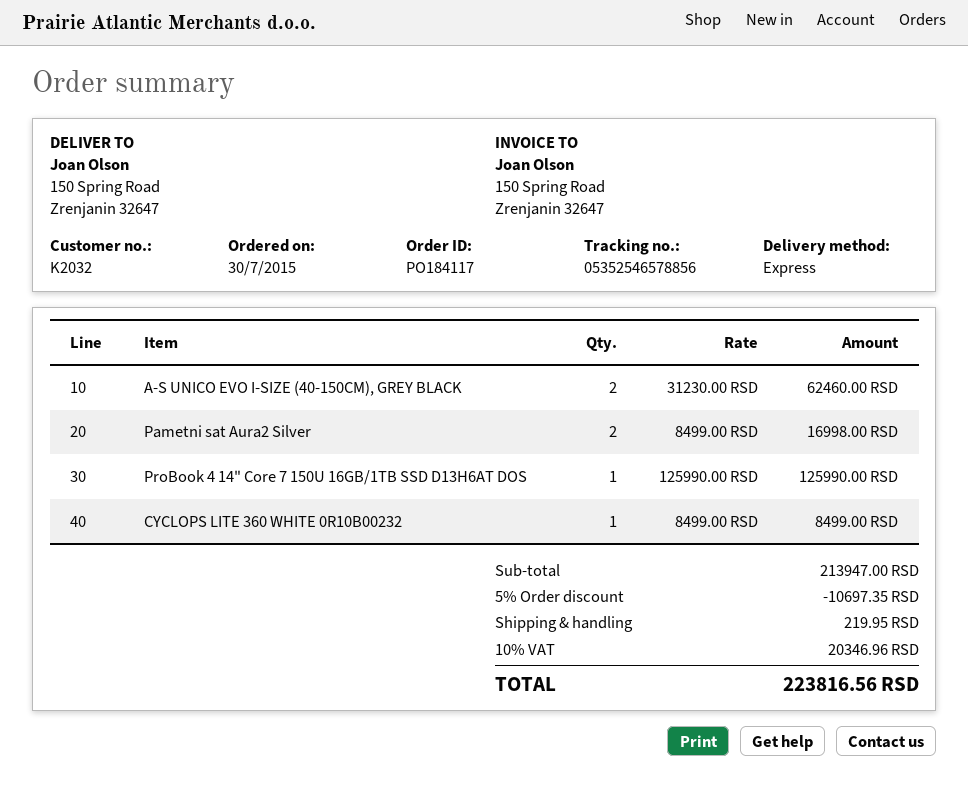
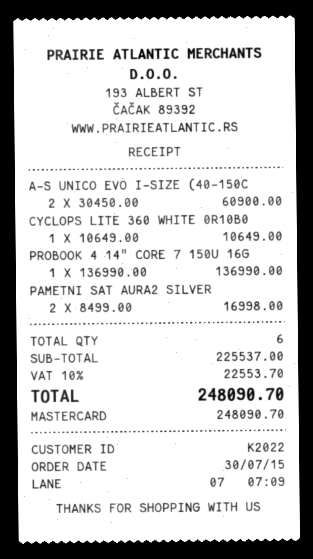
customer number: K2032 -> K2022
A-S UNICO EVO I-SIZE (40-150CM), GREY BLACK: 2 x 31230.00 = 62460.00 -> 2 x 30450.00 = 60900.00
ProBook 4 14" Core 7 150U 16GB/1TB SSD D13H6AT DOS: 1 x 125990.00 = 125990.00 -> 1 x 136990.00 = 136990.00
CYCLOPS LITE 360 WHITE 0R10B00232: 1 x 8499.00 = 8499.00 -> 1 x 10649.00 = 10649.00
subtotal: 213947.00 -> 225537.00
discount: 5% = 10697.35 -> none
shipping: 219.95 -> none
tax: 10% = 20346.96 -> 10% = 22553.70
total: 223816.56 -> 248090.70

